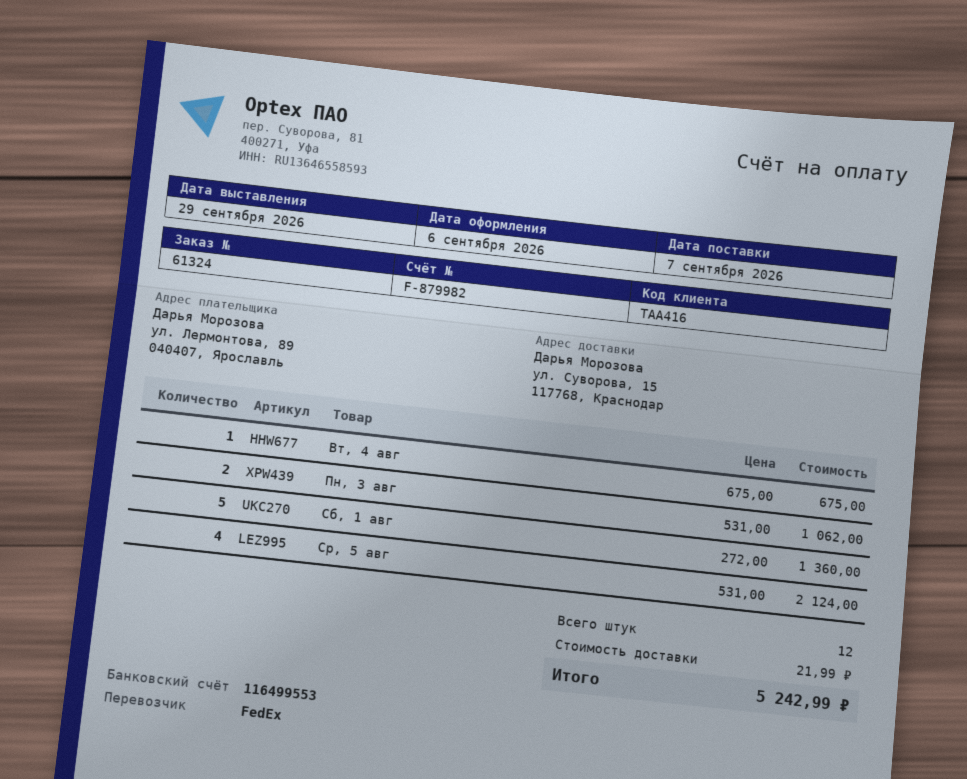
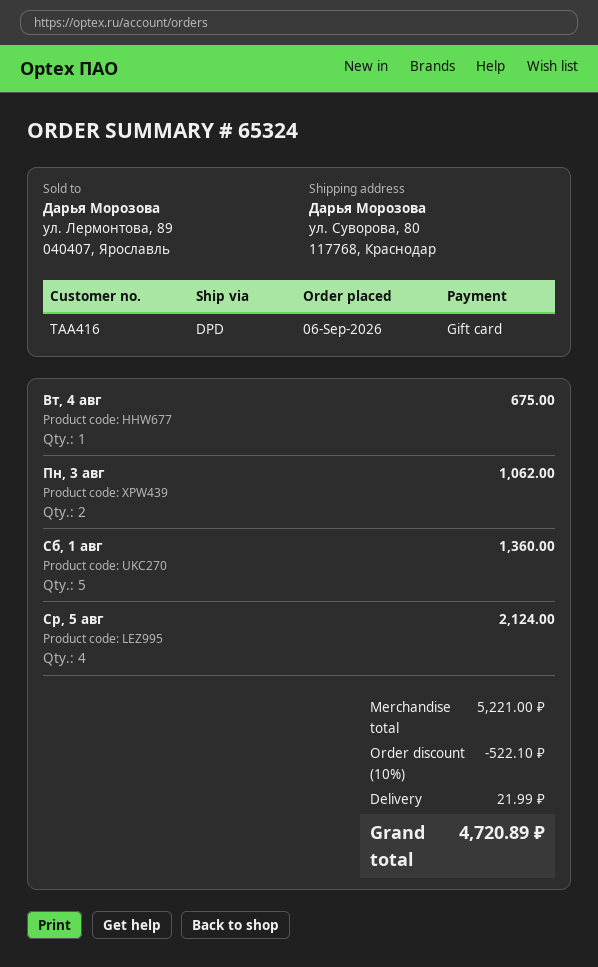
order number: 61324 -> 65324
shipping method: FedEx -> DPD
ship to: ул. Суворова, 15, 117768, Краснодар -> ул. Суворова, 80, 117768, Краснодар
discount: none -> 10% = 522.10
total: 5242.99 -> 4720.89

